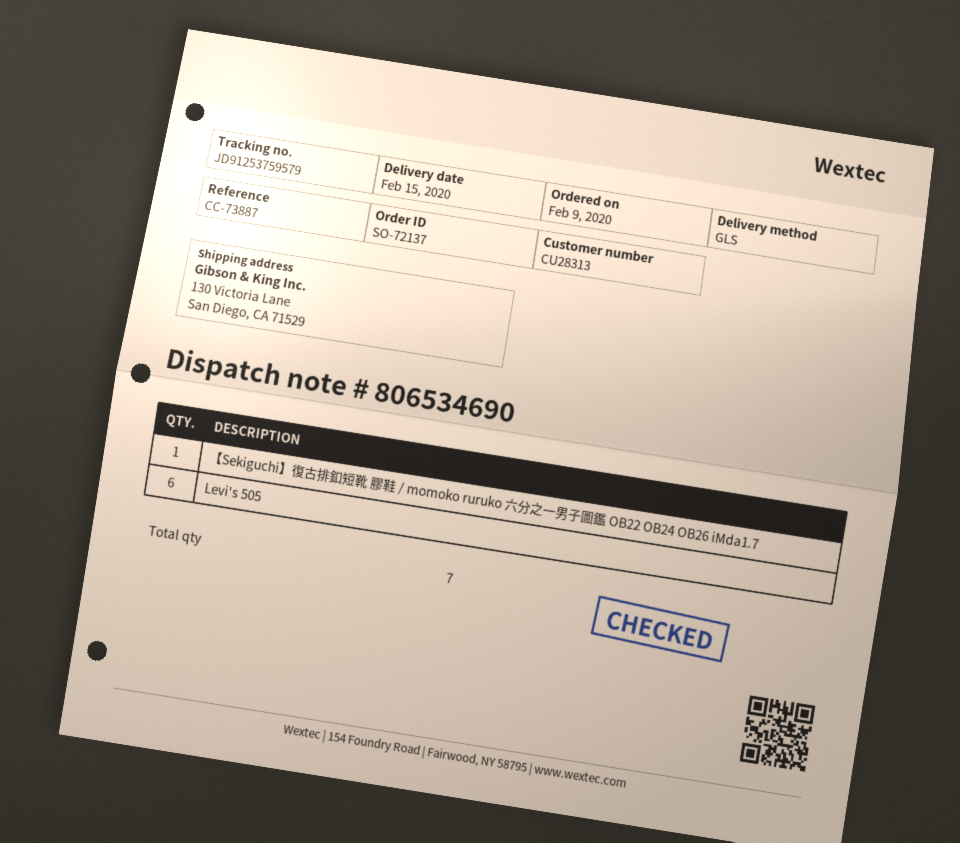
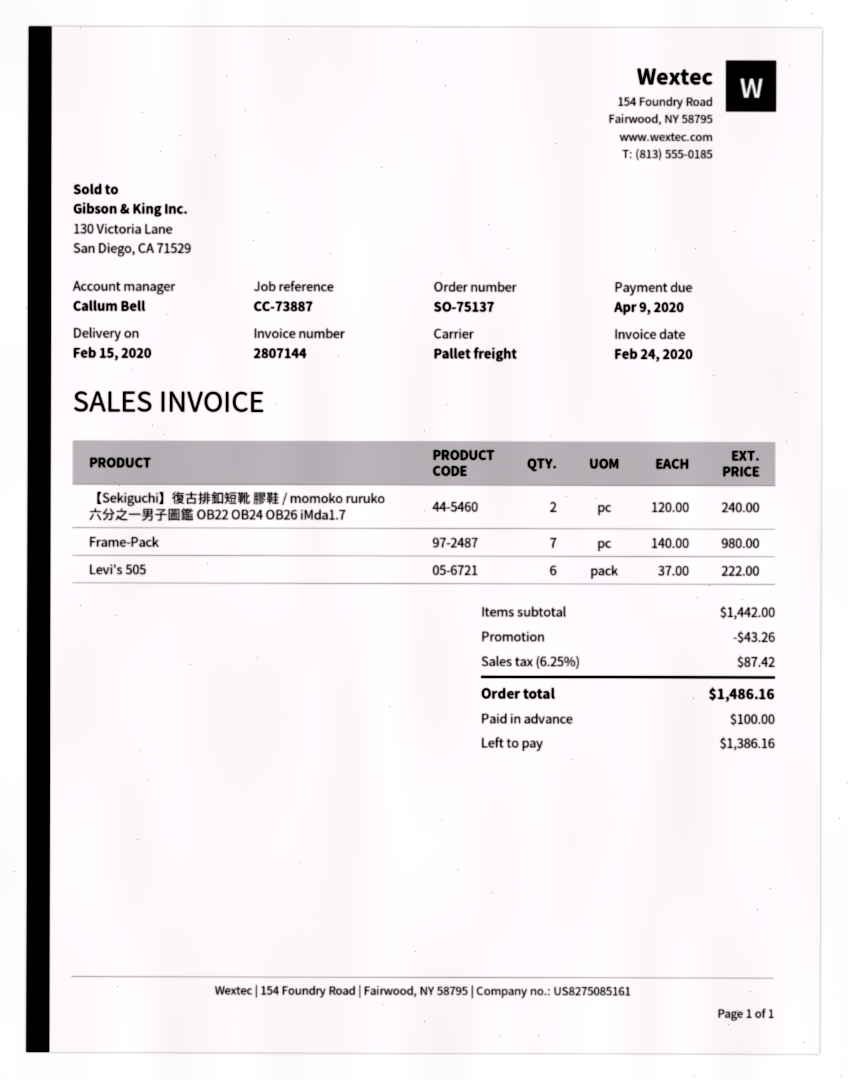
order number: SO-72137 -> SO-75137
shipping method: GLS -> pallet freight
【Sekiguchi】復古排釦短靴 膠鞋 / momoko ruruko 六分之一男子圖鑑 OB22 OB24 OB26 iMda1.7: 1 -> 2
Frame-Pack: none -> 7

